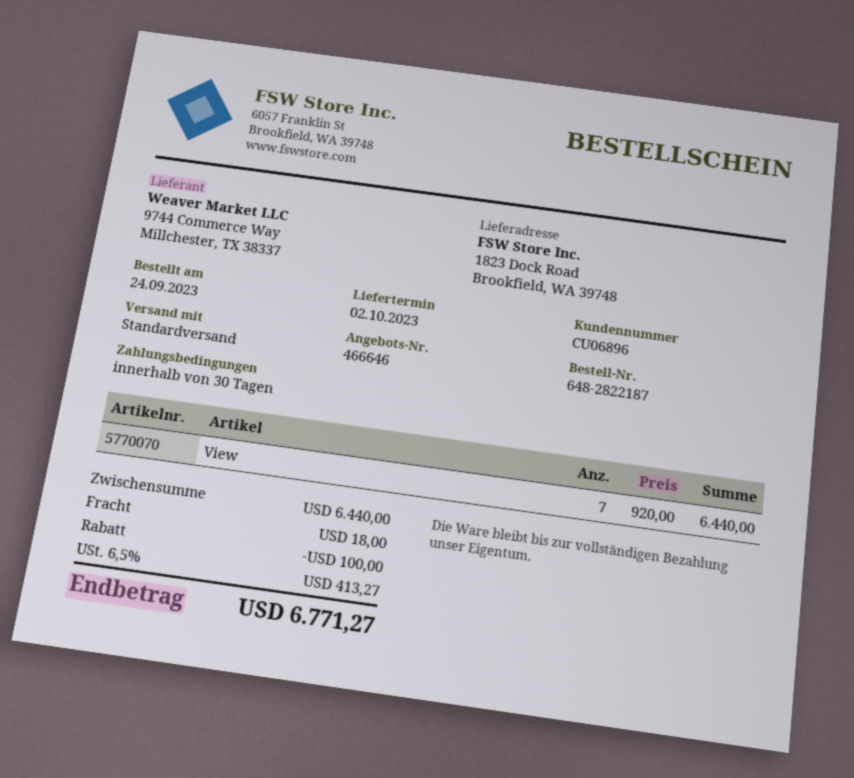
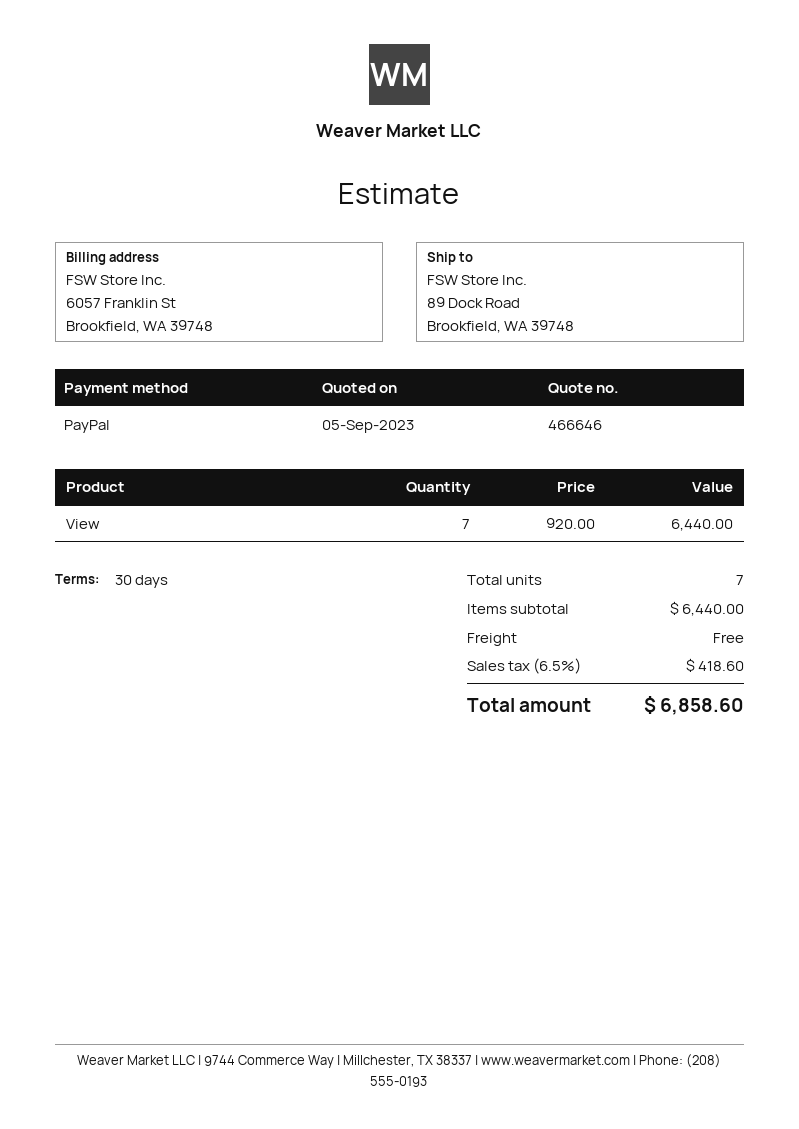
ship to: 1823 Dock Road, Brookfield, WA 39748 -> 89 Dock Road, Brookfield, WA 39748
discount: 100.00 -> none
shipping: 18.00 -> 0.00
tax: 6.5% = 413.27 -> 6.5% = 418.60
total: 6771.27 -> 6858.60

